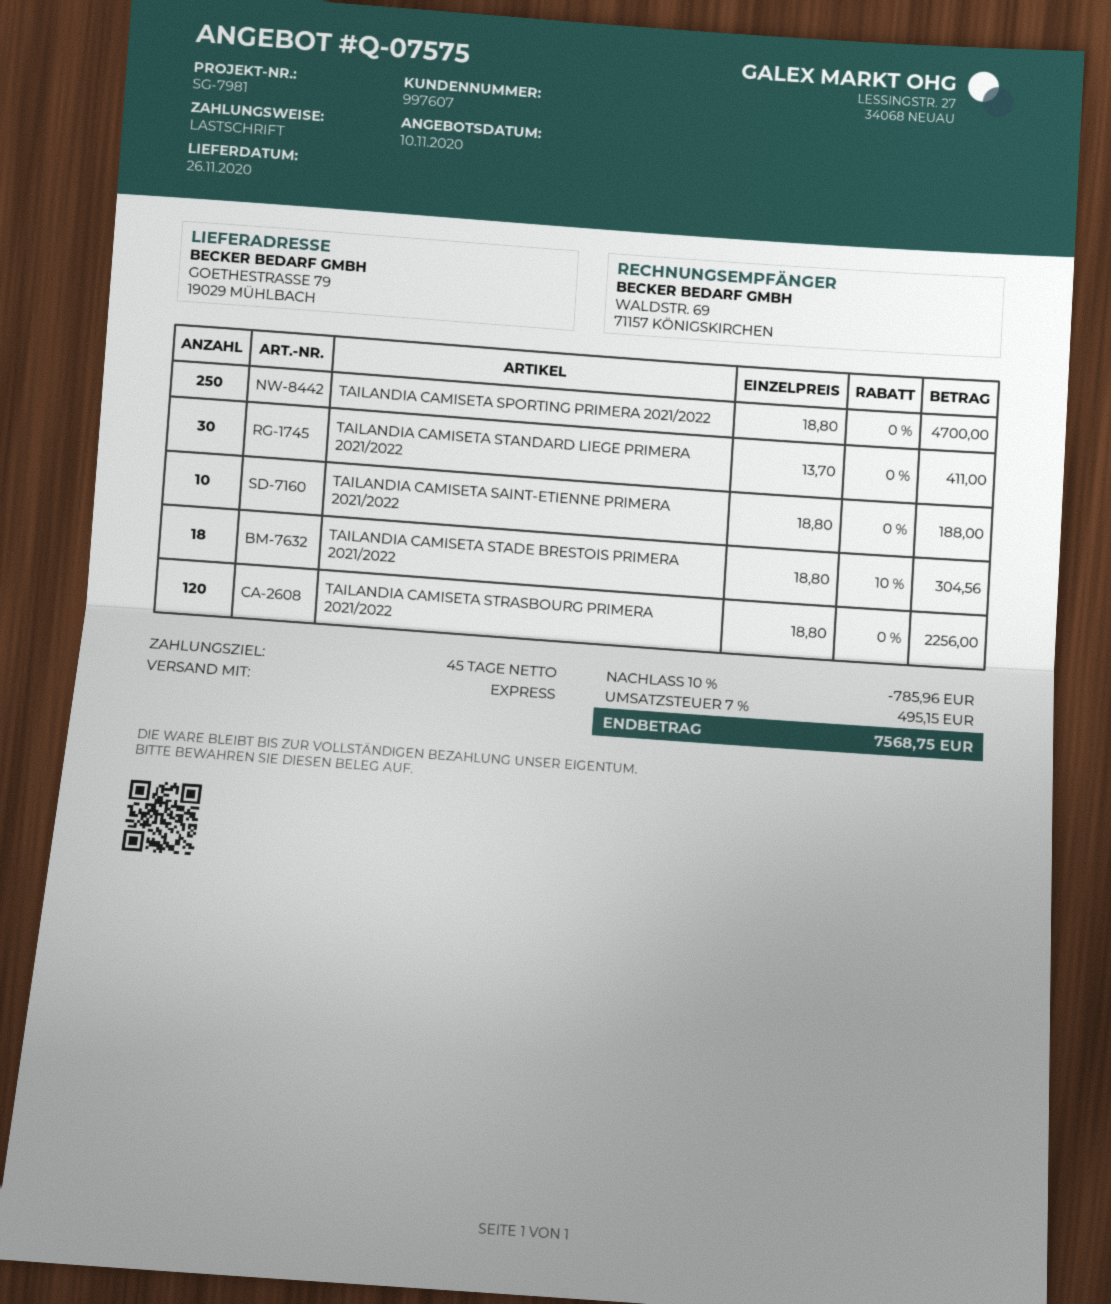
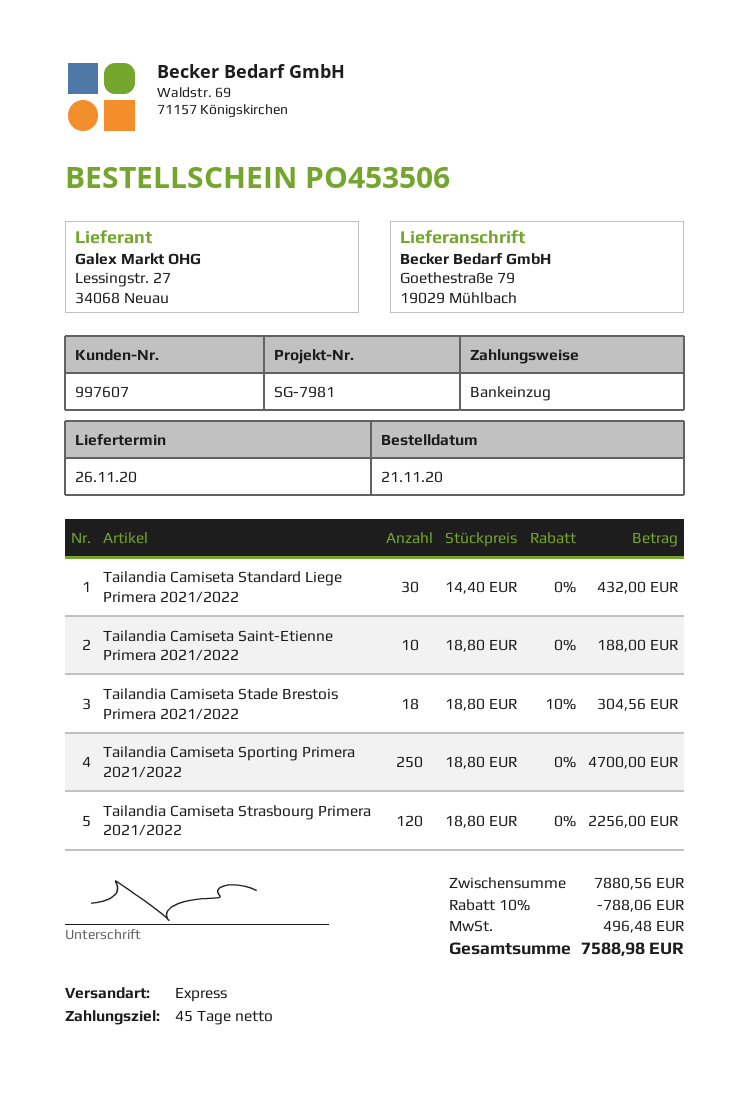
TAILANDIA CAMISETA STANDARD LIEGE PRIMERA 2021/2022: 30 x 13.70 = 411.00 -> 30 x 14.40 = 432.00
discount: 10% = 785.96 -> 10% = 788.06
tax: 495.15 -> 496.48
total: 7568.75 -> 7588.98

